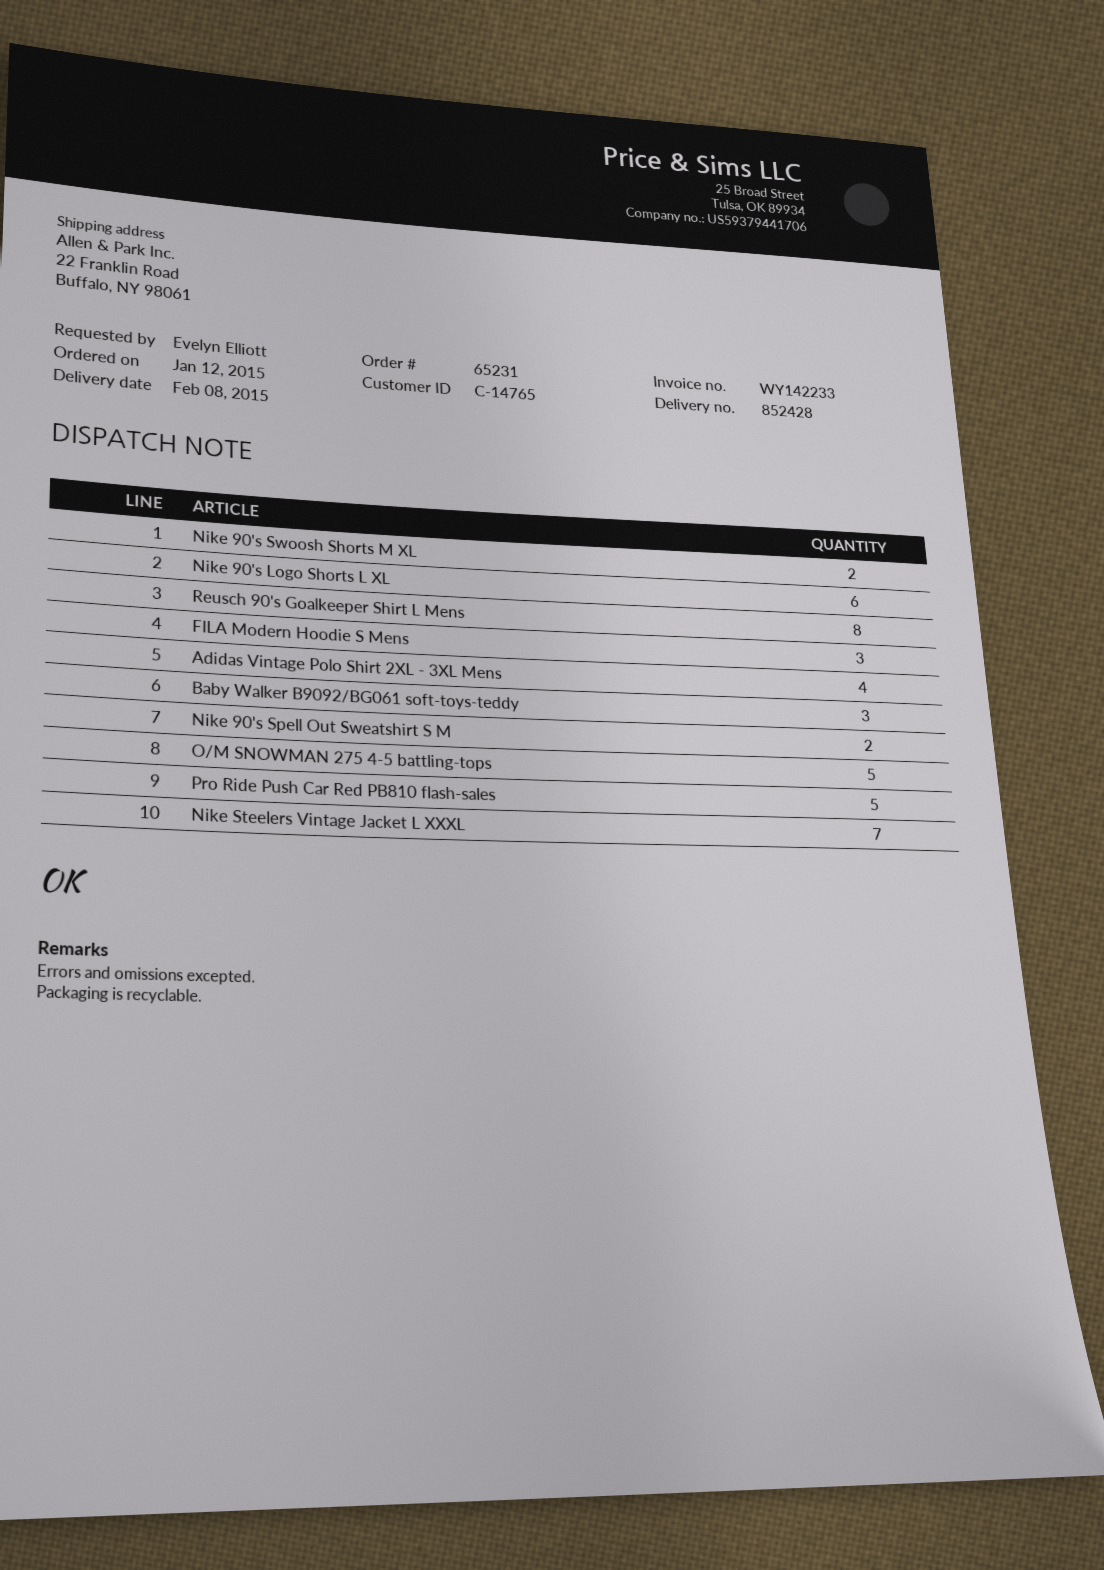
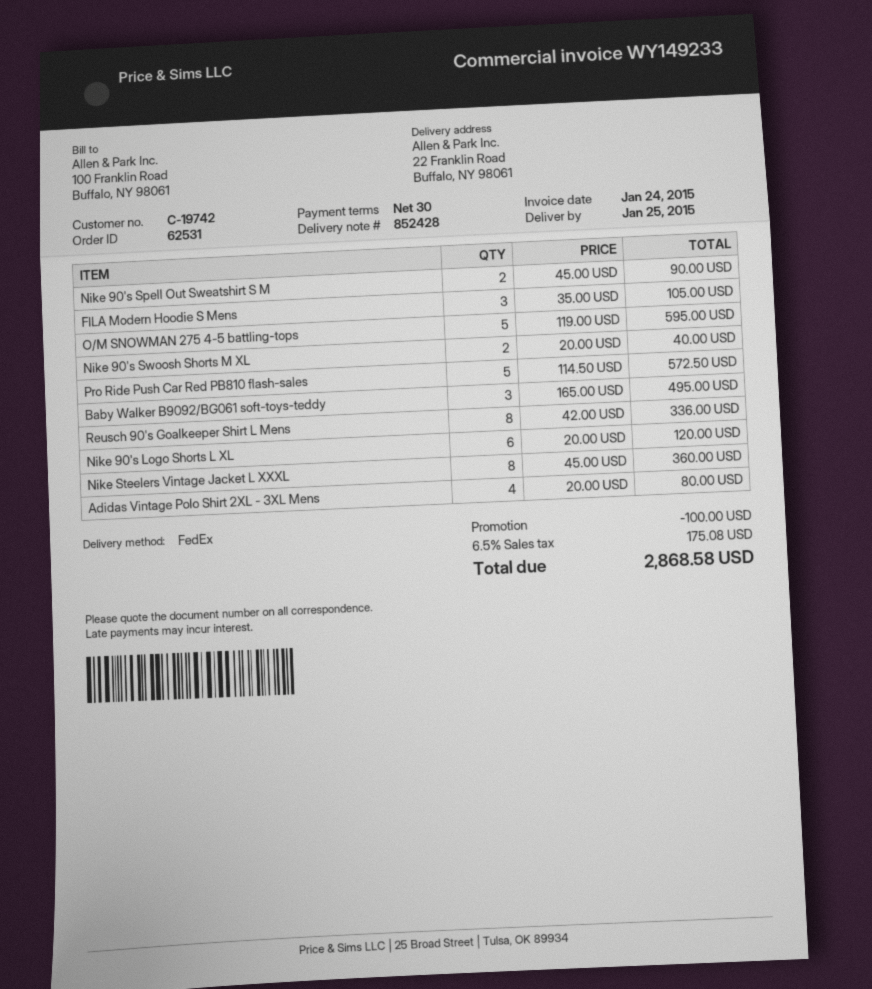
order number: 65231 -> 62531
delivery date: 2015-02-08 -> 2015-01-25
invoice number: WY142233 -> WY149233
customer number: C-14765 -> C-19742
Nike Steelers Vintage Jacket L XXXL: 7 -> 8

